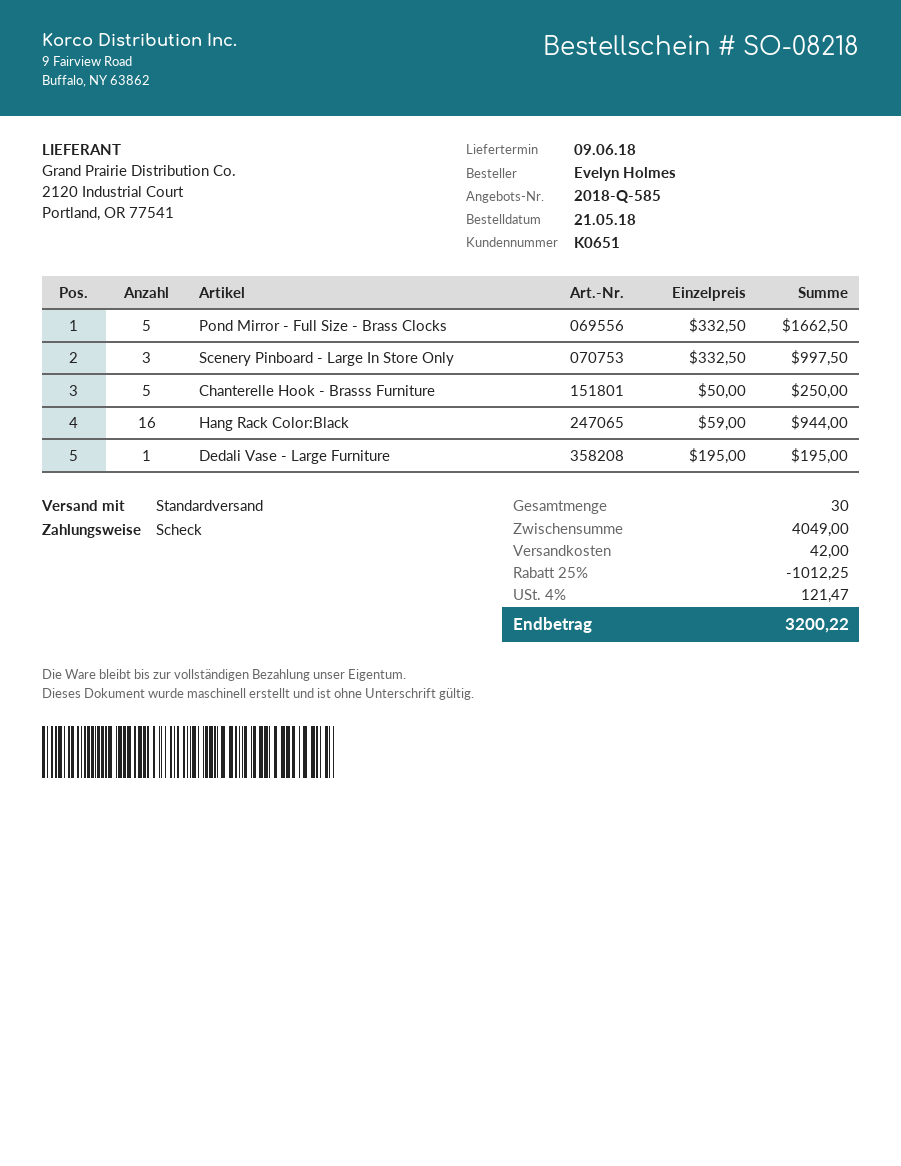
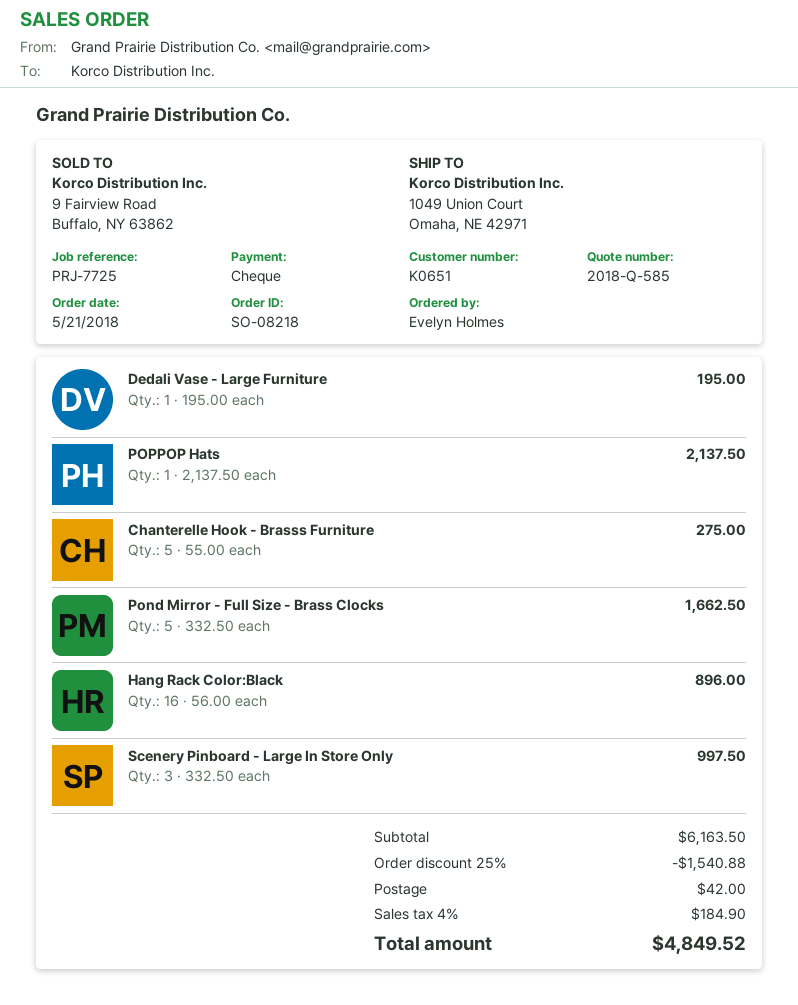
Chanterelle Hook - Brasss Furniture: 5 x 50.00 = 250.00 -> 5 x 55.00 = 275.00
Hang Rack Color:Black: 16 x 59.00 = 944.00 -> 16 x 56.00 = 896.00
POPPOP Hats: none -> 1 x 2137.50 = 2137.50
subtotal: 4049.00 -> 6163.50
discount: 25% = 1012.25 -> 25% = 1540.88
tax: 4% = 121.47 -> 4% = 184.90
total: 3200.22 -> 4849.52

